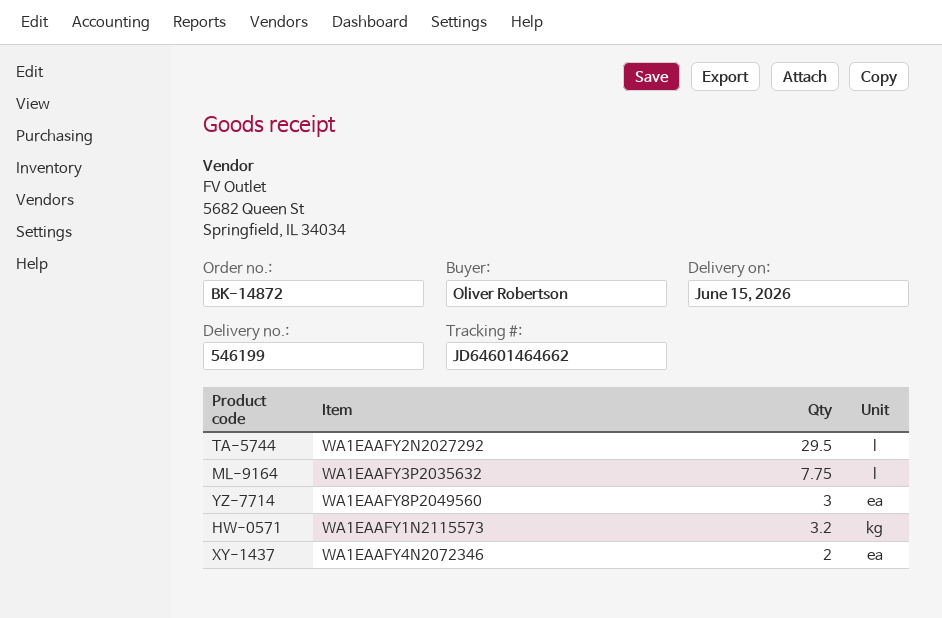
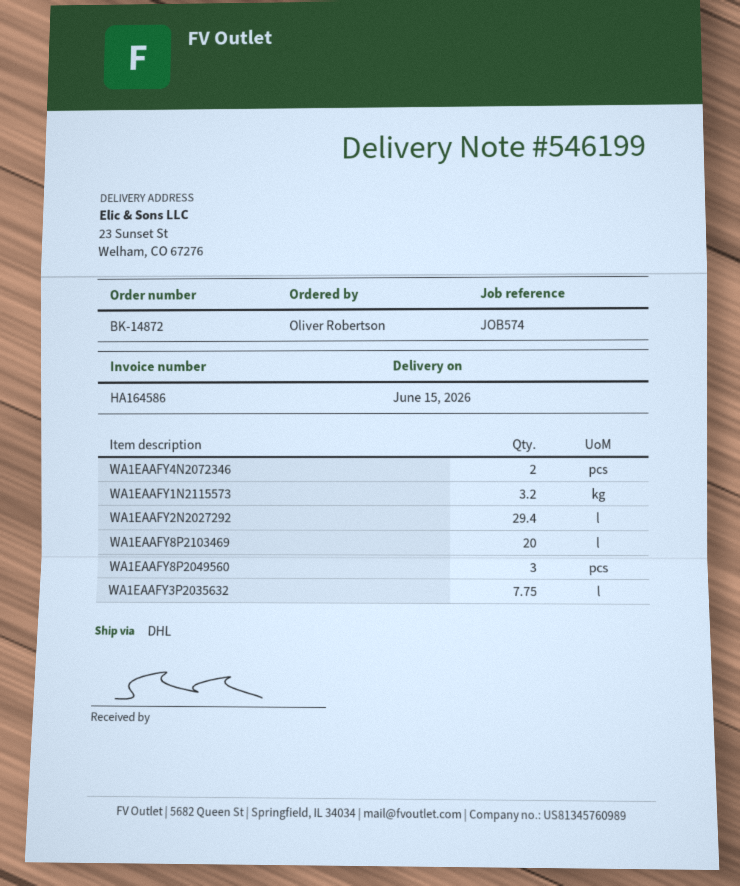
WA1EAAFY2N2027292: 29.5 -> 29.4
WA1EAAFY8P2103469: none -> 20

